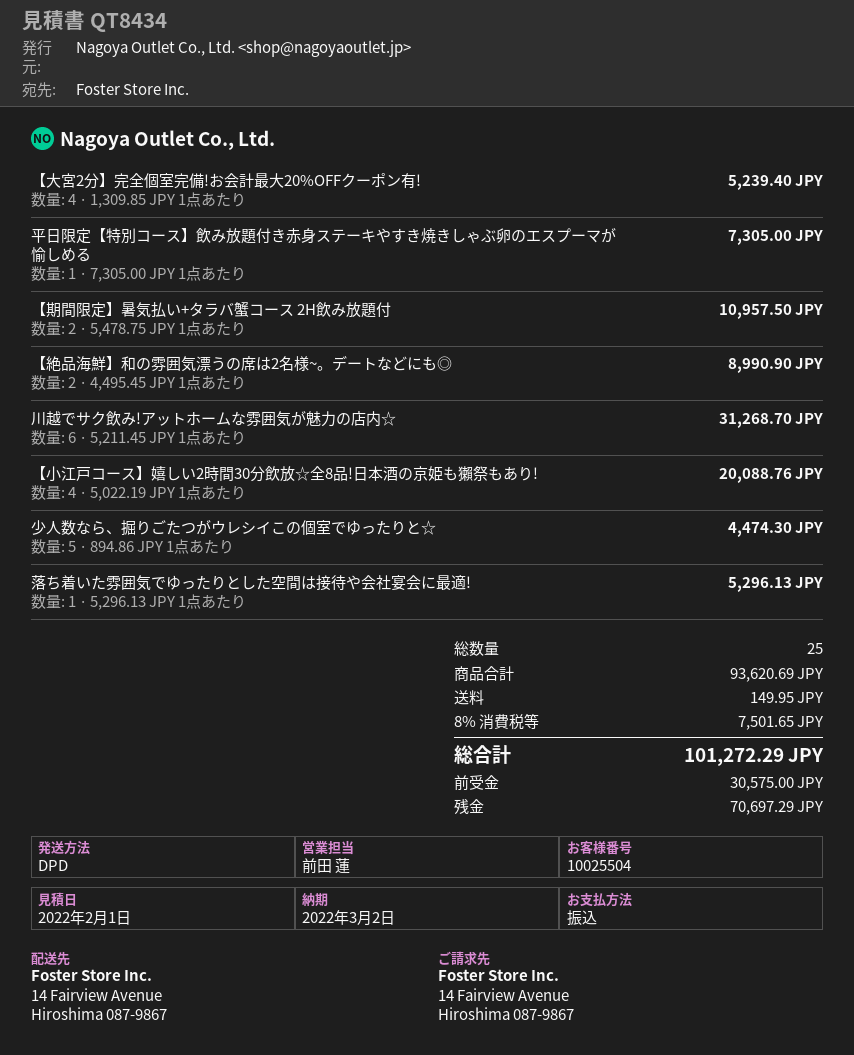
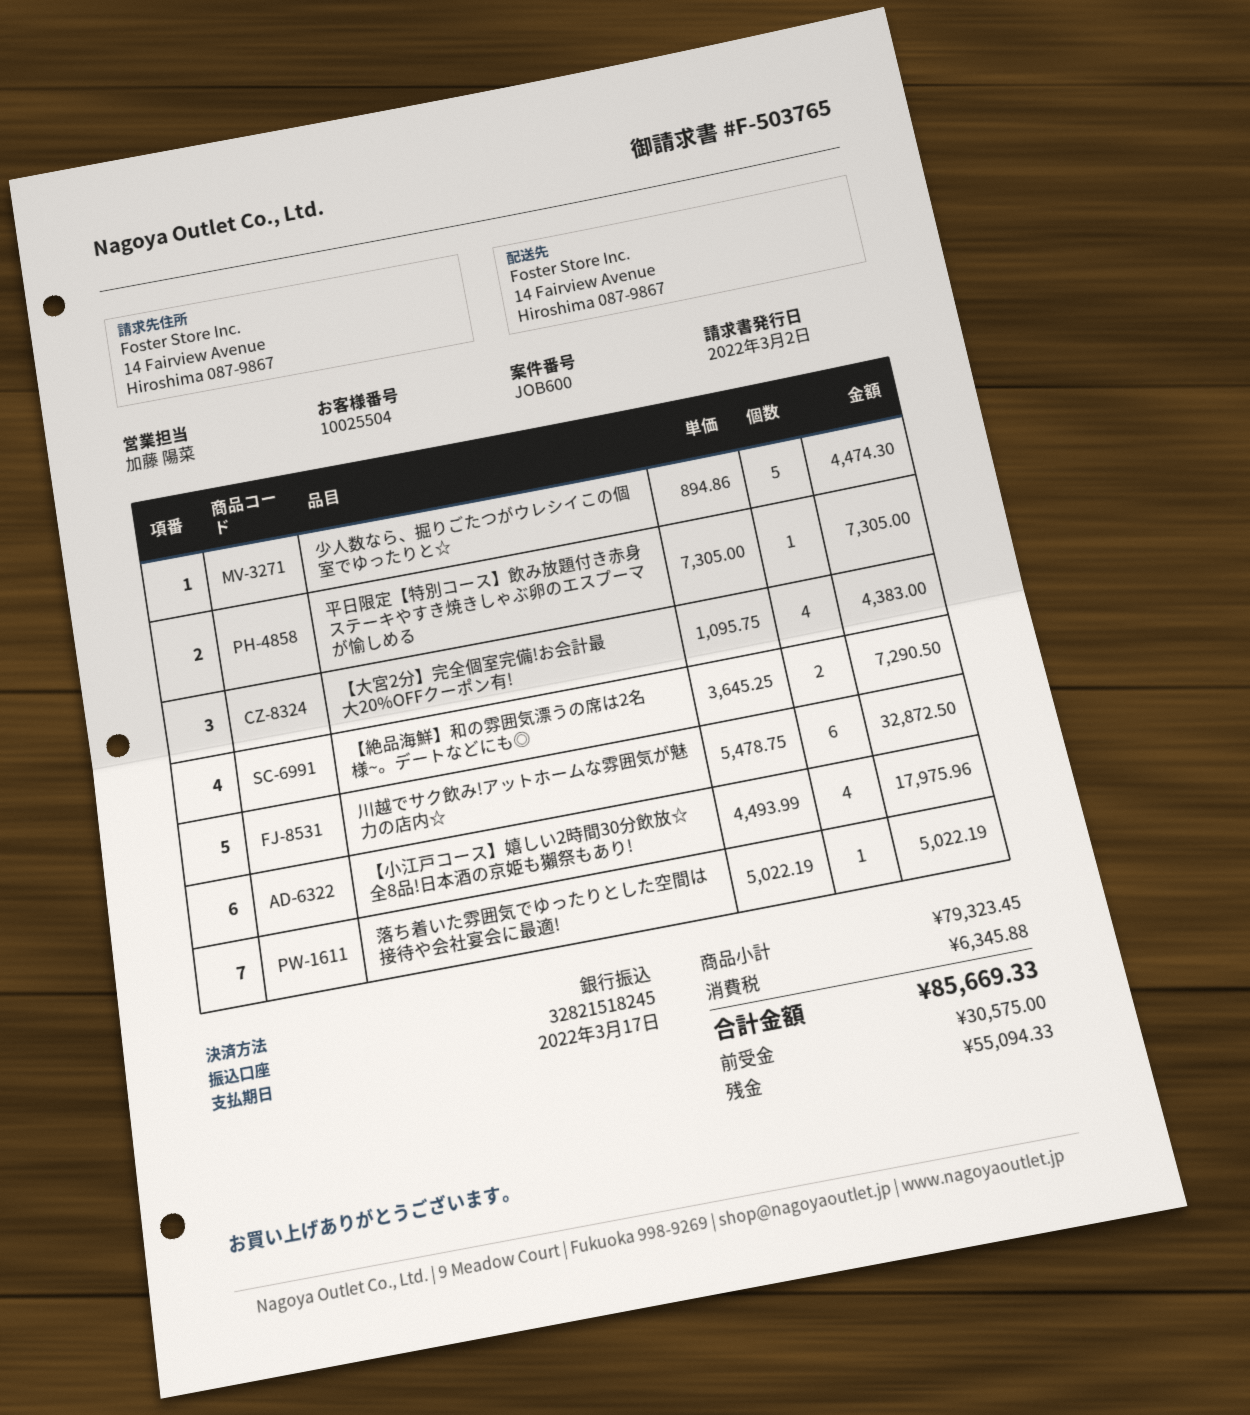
sales rep: 前田 蓮 -> 加藤 陽菜
【大宮2分】完全個室完備!お会計最大20%OFFクーポン有!: 4 x 1309.85 = 5239.40 -> 4 x 1095.75 = 4383.00
【期間限定】暑気払い+タラバ蟹コース 2H飲み放題付: 2 x 5478.75 = 10957.50 -> none
【絶品海鮮】和の雰囲気漂うの席は2名様~。デートなどにも◎: 2 x 4495.45 = 8990.90 -> 2 x 3645.25 = 7290.50
川越でサク飲み!アットホームな雰囲気が魅力の店内☆: 6 x 5211.45 = 31268.70 -> 6 x 5478.75 = 32872.50
【小江戸コース】嬉しい2時間30分飲放☆全8品!日本酒の京姫も獺祭もあり!: 4 x 5022.19 = 20088.76 -> 4 x 4493.99 = 17975.96
落ち着いた雰囲気でゆったりとした空間は接待や会社宴会に最適!: 1 x 5296.13 = 5296.13 -> 1 x 5022.19 = 5022.19
subtotal: 93620.69 -> 79323.45
shipping: 149.95 -> none
tax: 7501.65 -> 6345.88
total: 101272.29 -> 85669.33
balance: 70697.29 -> 55094.33

